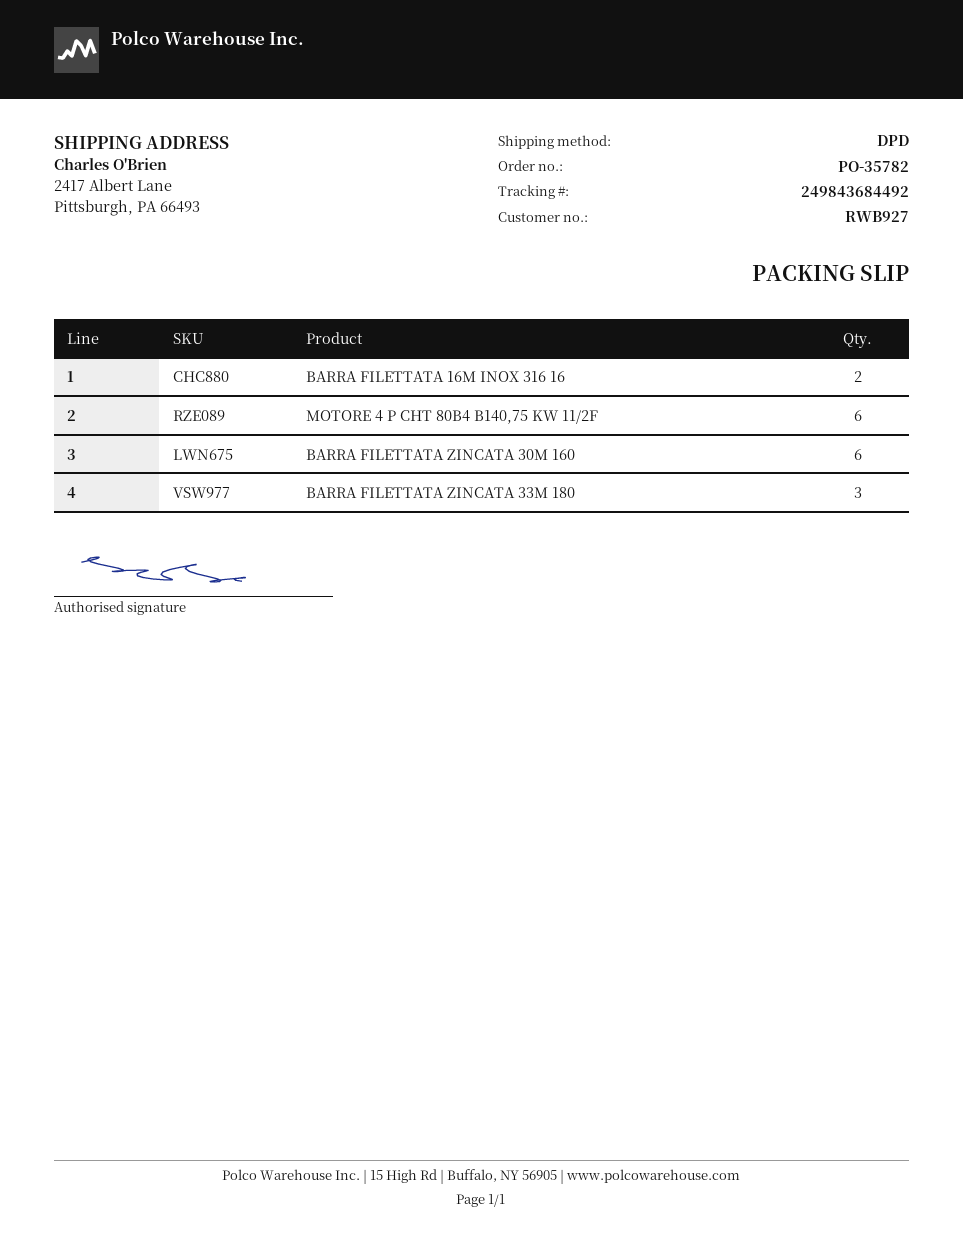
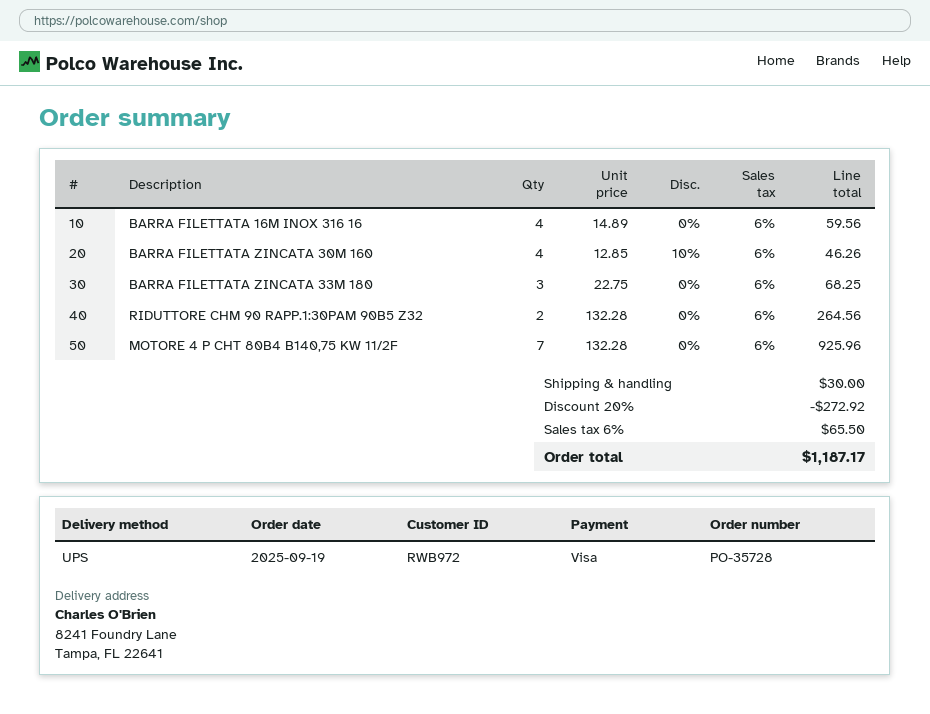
order number: PO-35782 -> PO-35728
customer number: RWB927 -> RWB972
shipping method: DPD -> UPS
ship to: 2417 Albert Lane, Pittsburgh, PA 66493 -> 8241 Foundry Lane, Tampa, FL 22641
BARRA FILETTATA 16M INOX 316 16: 2 -> 4
MOTORE 4 P CHT 80B4 B140,75 KW 11/2F: 6 -> 7
BARRA FILETTATA ZINCATA 30M 160: 6 -> 4
RIDUTTORE CHM 90 RAPP.1:30PAM 90B5 Z32: none -> 2

